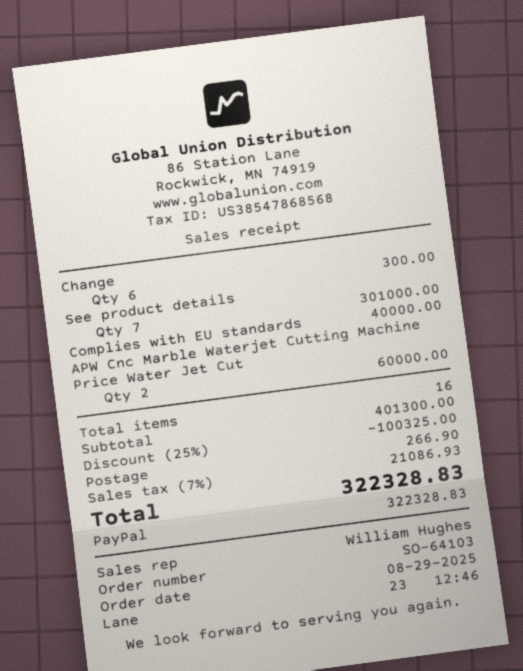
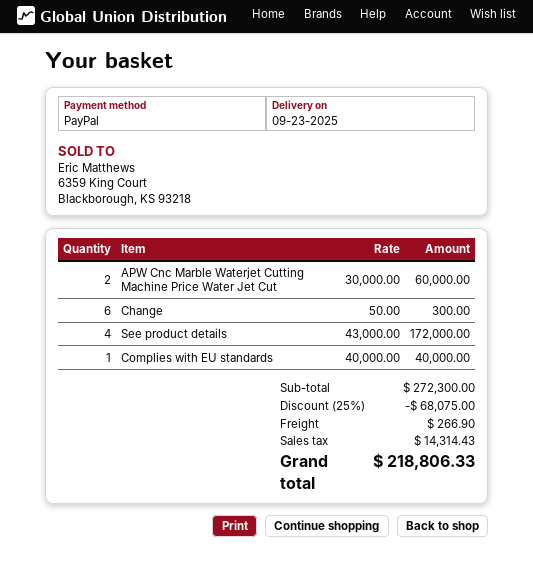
See product details: 7 for 301000.00 -> 4 for 172000.00
subtotal: 401300.00 -> 272300.00
discount: 25% = 100325.00 -> 25% = 68075.00
tax: 21086.93 -> 14314.43
total: 322328.83 -> 218806.33

